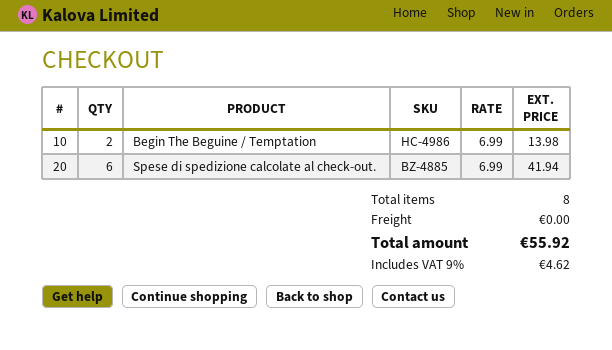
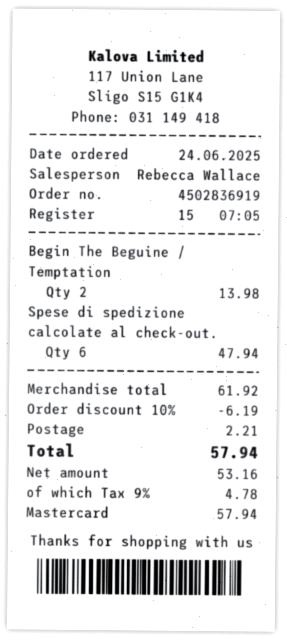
Spese di spedizione calcolate al check-out.: 6 for 41.94 -> 6 for 47.94
discount: none -> 10% = 6.19
shipping: 0.00 -> 2.21
tax: 9% = 4.62 -> 9% = 4.78
total: 55.92 -> 57.94

